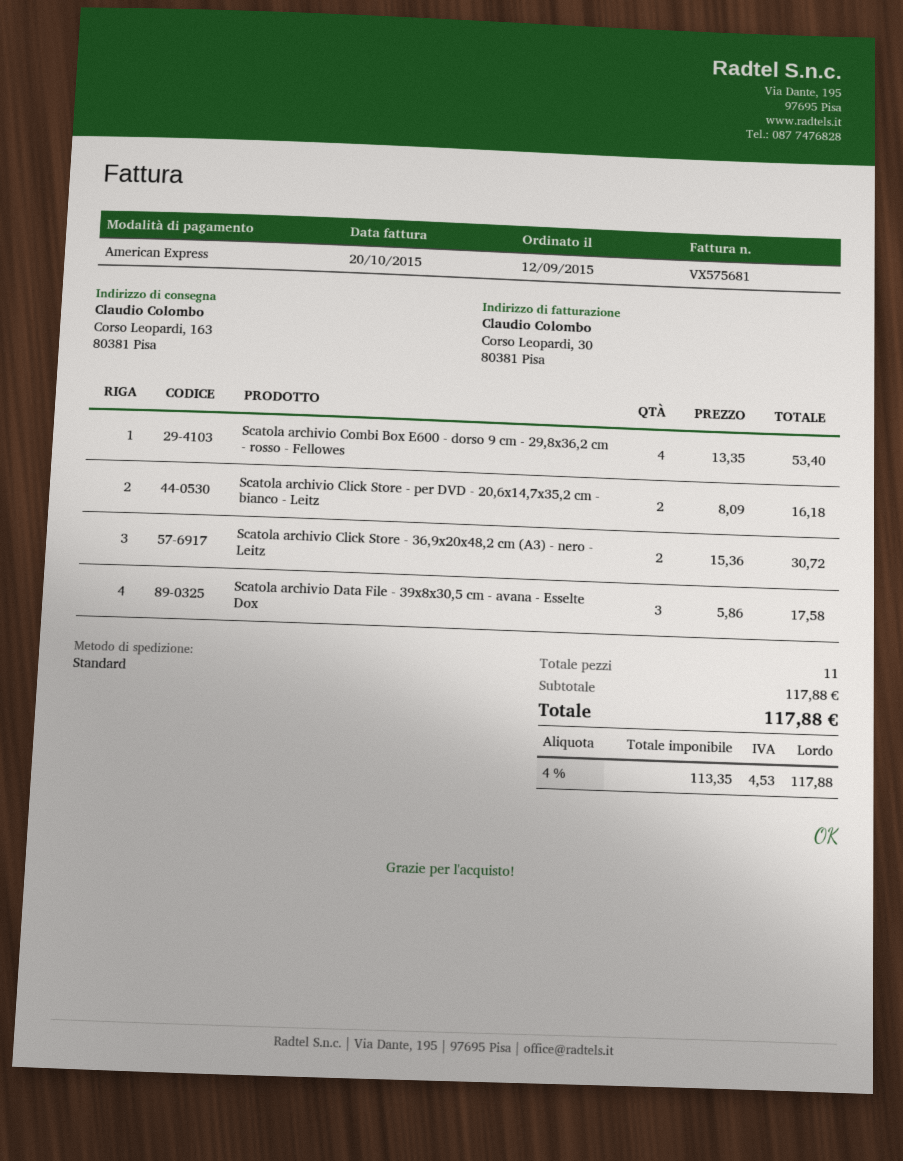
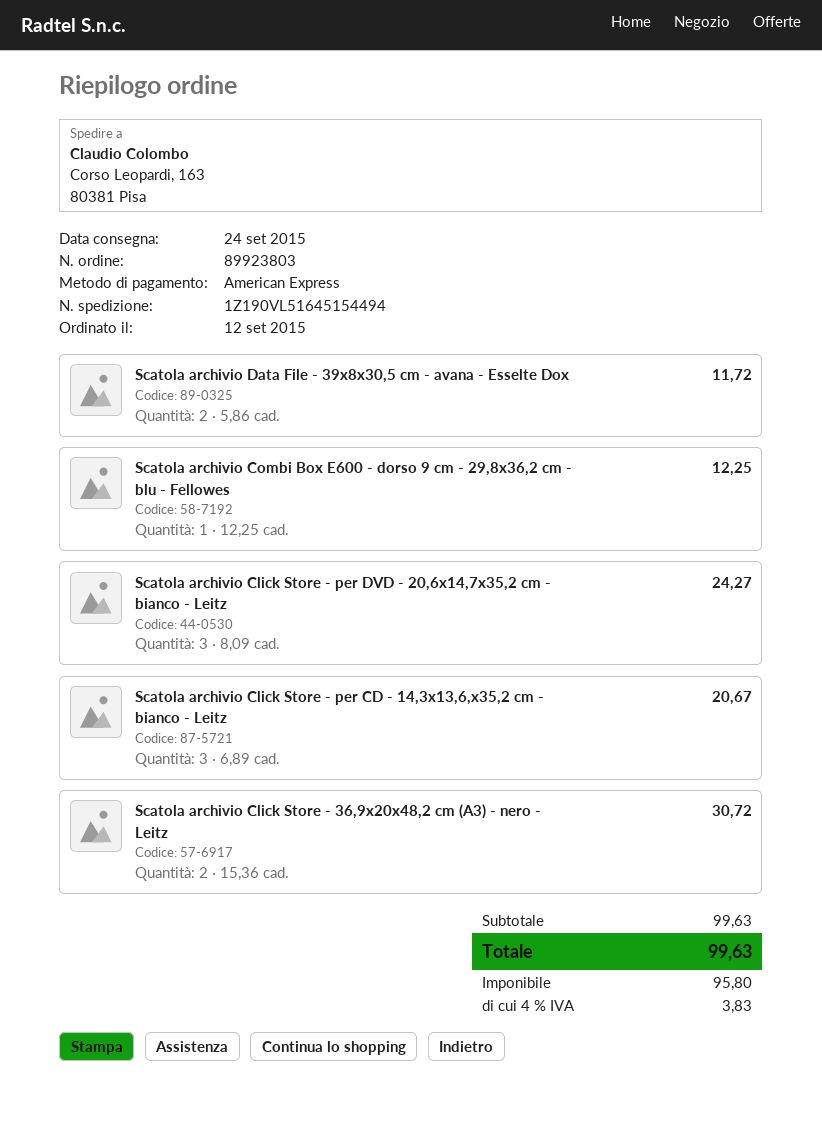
Scatola archivio Combi Box E600 - dorso 9 cm - 29,8x36,2 cm - rosso - Fellowes: 4 x 13.35 = 53.40 -> none
Scatola archivio Click Store - per DVD - 20,6x14,7x35,2 cm - bianco - Leitz: 2 x 8.09 = 16.18 -> 3 x 8.09 = 24.27
Scatola archivio Data File - 39x8x30,5 cm - avana - Esselte Dox: 3 x 5.86 = 17.58 -> 2 x 5.86 = 11.72
Scatola archivio Combi Box E600 - dorso 9 cm - 29,8x36,2 cm - blu - Fellowes: none -> 1 x 12.25 = 12.25
Scatola archivio Click Store - per CD - 14,3x13,6,x35,2 cm - bianco - Leitz: none -> 3 x 6.89 = 20.67
subtotal: 117.88 -> 99.63
net: 113.35 -> 95.80
tax: 4% = 4.53 -> 4% = 3.83
total: 117.88 -> 99.63

